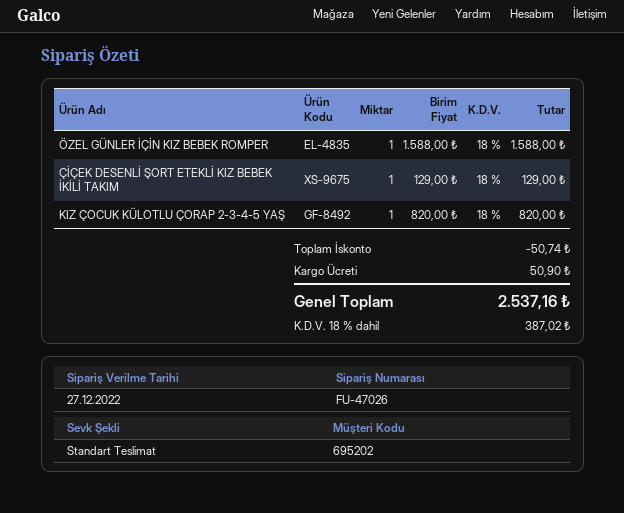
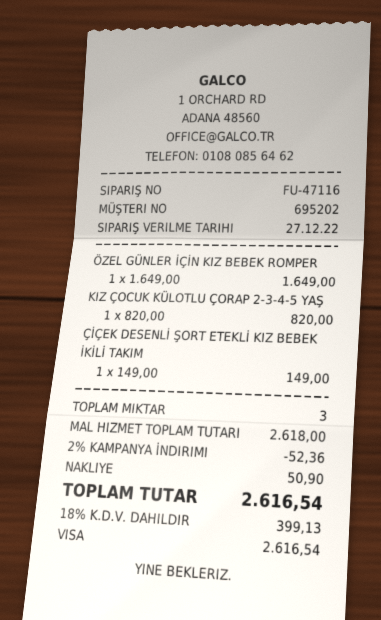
order number: FU-47026 -> FU-47116
ÖZEL GÜNLER İÇİN KIZ BEBEK ROMPER: 1 x 1588.00 = 1588.00 -> 1 x 1649.00 = 1649.00
ÇİÇEK DESENLİ ŞORT ETEKLİ KIZ BEBEK İKİLİ TAKIM: 1 x 129.00 = 129.00 -> 1 x 149.00 = 149.00
discount: 50.74 -> 52.36
tax: 18% = 387.02 -> 18% = 399.13
total: 2537.16 -> 2616.54

